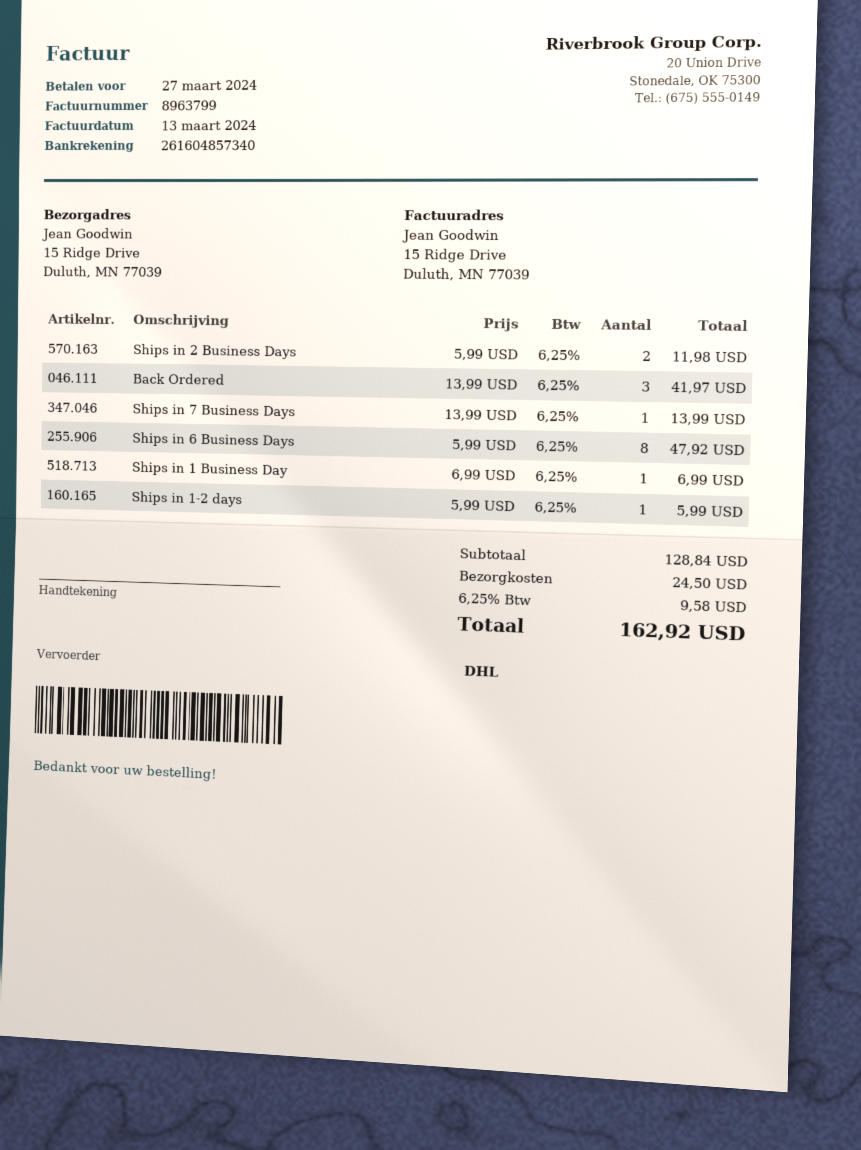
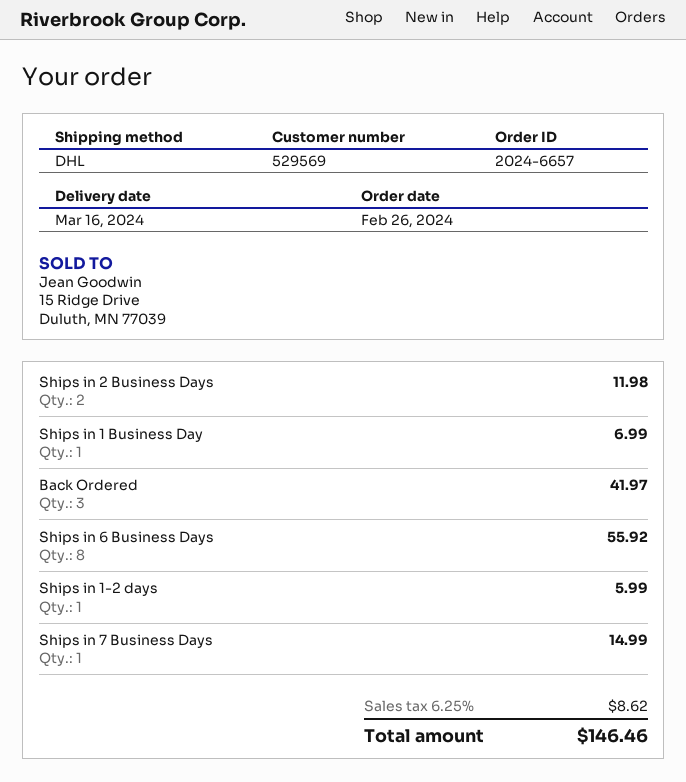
Ships in 7 Business Days: 1 for 13.99 -> 1 for 14.99
Ships in 6 Business Days: 8 for 47.92 -> 8 for 55.92
shipping: 24.50 -> none
tax: 6.25% = 9.58 -> 6.25% = 8.62
total: 162.92 -> 146.46

